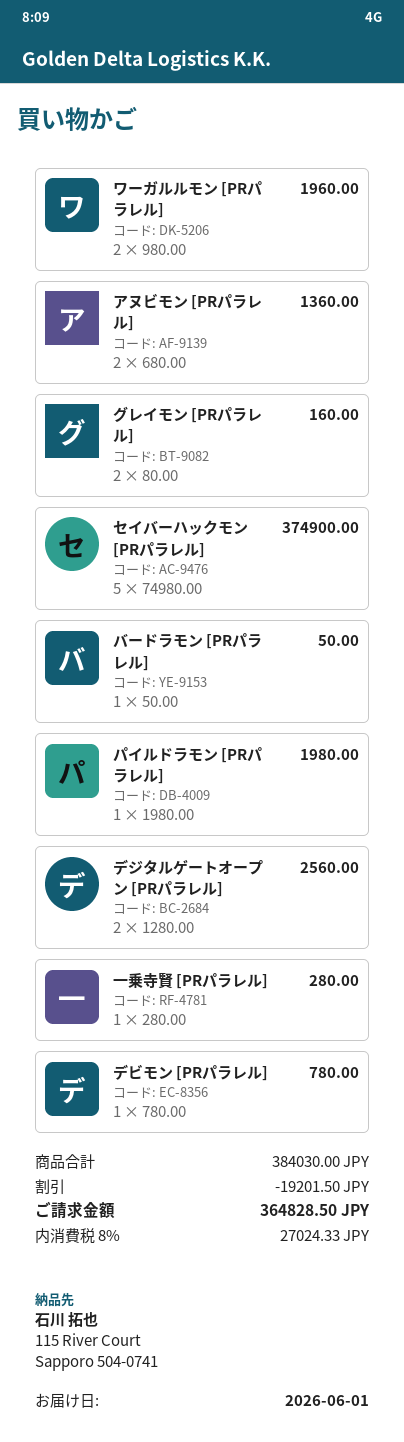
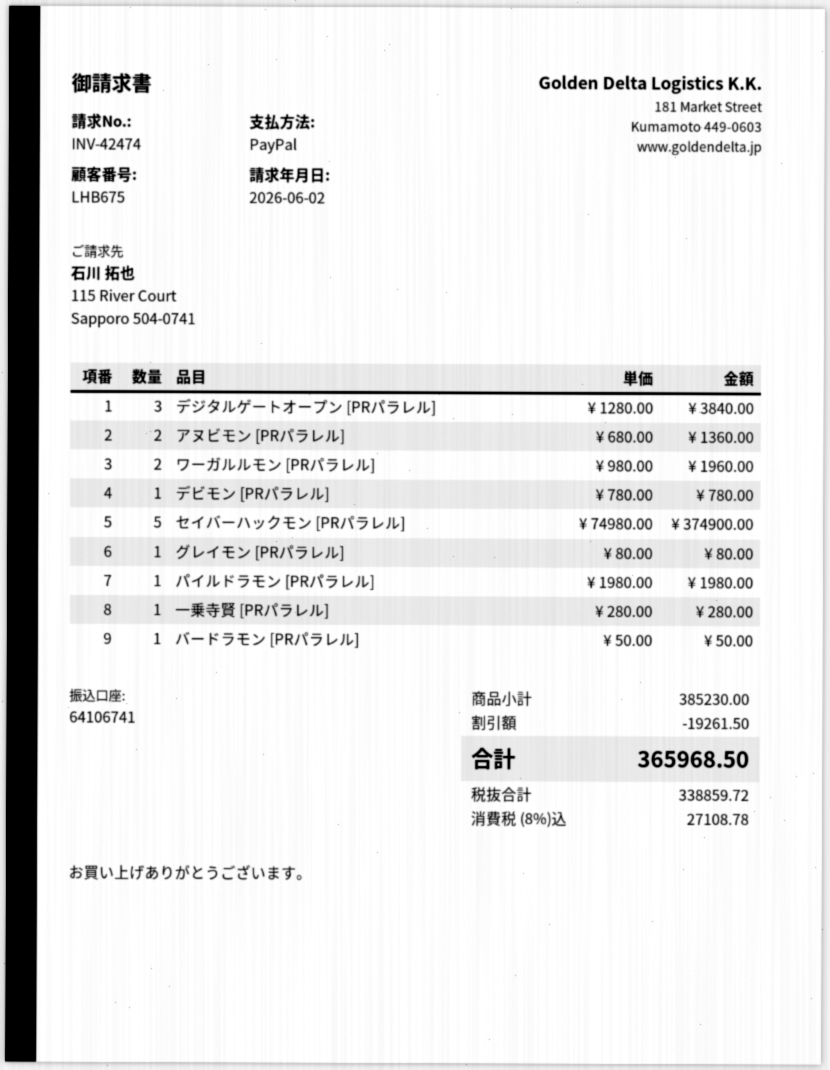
グレイモン [PRパラレル]: 2 x 80.00 = 160.00 -> 1 x 80.00 = 80.00
デジタルゲートオープン [PRパラレル]: 2 x 1280.00 = 2560.00 -> 3 x 1280.00 = 3840.00
subtotal: 384030.00 -> 385230.00
discount: 19201.50 -> 19261.50
tax: 8% = 27024.33 -> 8% = 27108.78
total: 364828.50 -> 365968.50

